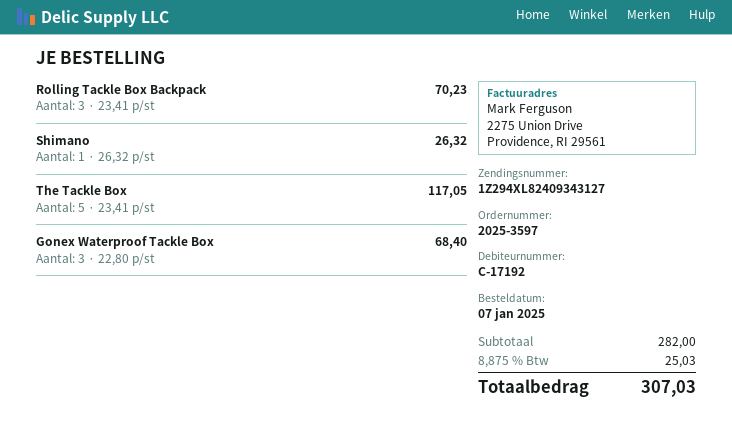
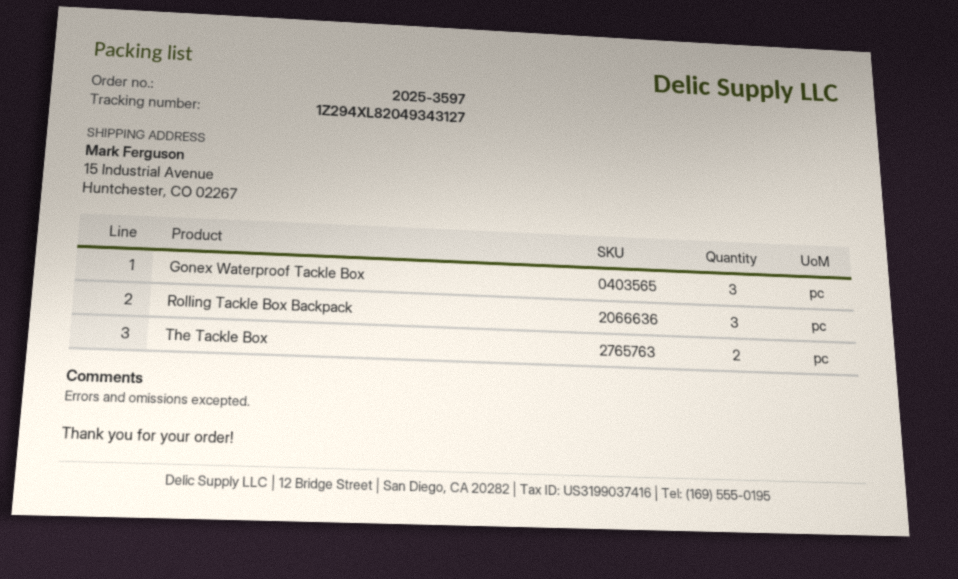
tracking number: 1Z294XL82409343127 -> 1Z294XL82049343127
Shimano: 1 -> none
The Tackle Box: 5 -> 2

